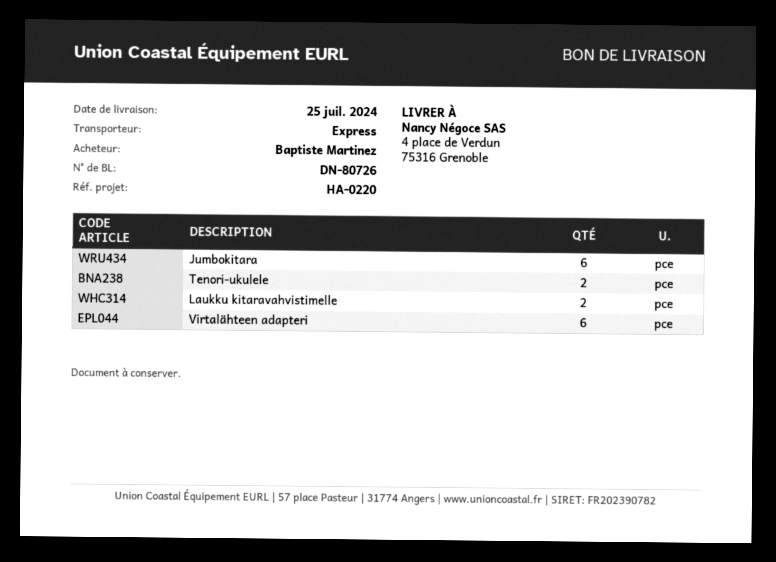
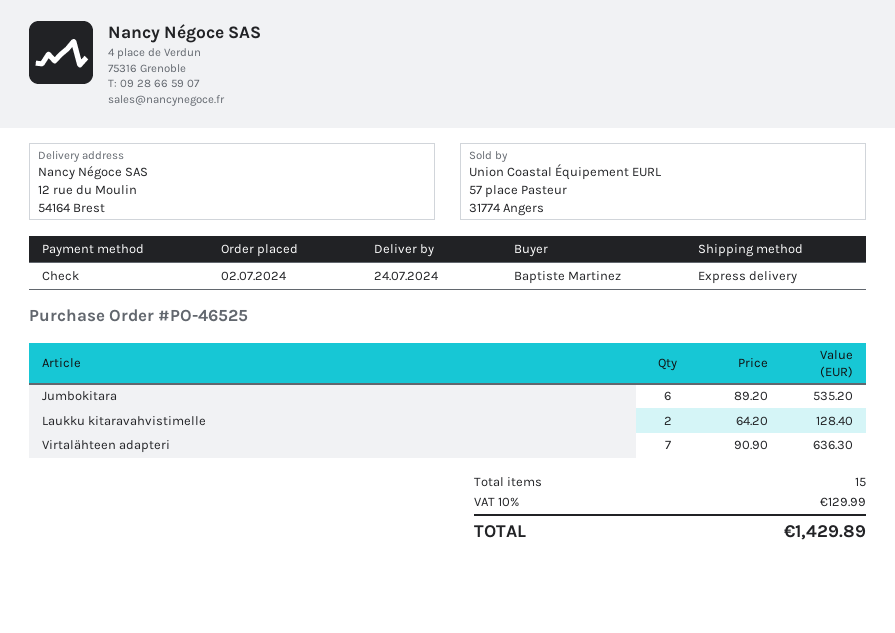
delivery date: 2024-07-25 -> 2024-07-24
ship to: 4 place de Verdun, 75316 Grenoble -> 12 rue du Moulin, 54164 Brest
Tenori-ukulele: 2 -> none
Virtalähteen adapteri: 6 -> 7

